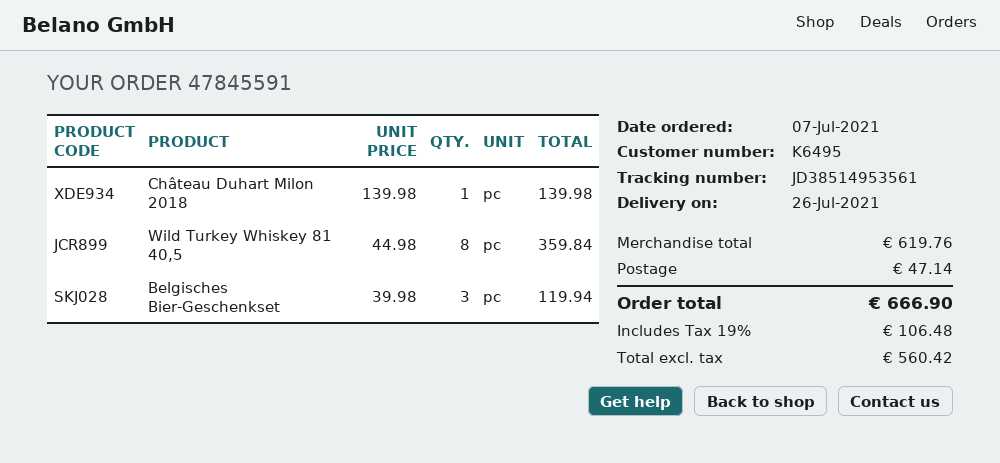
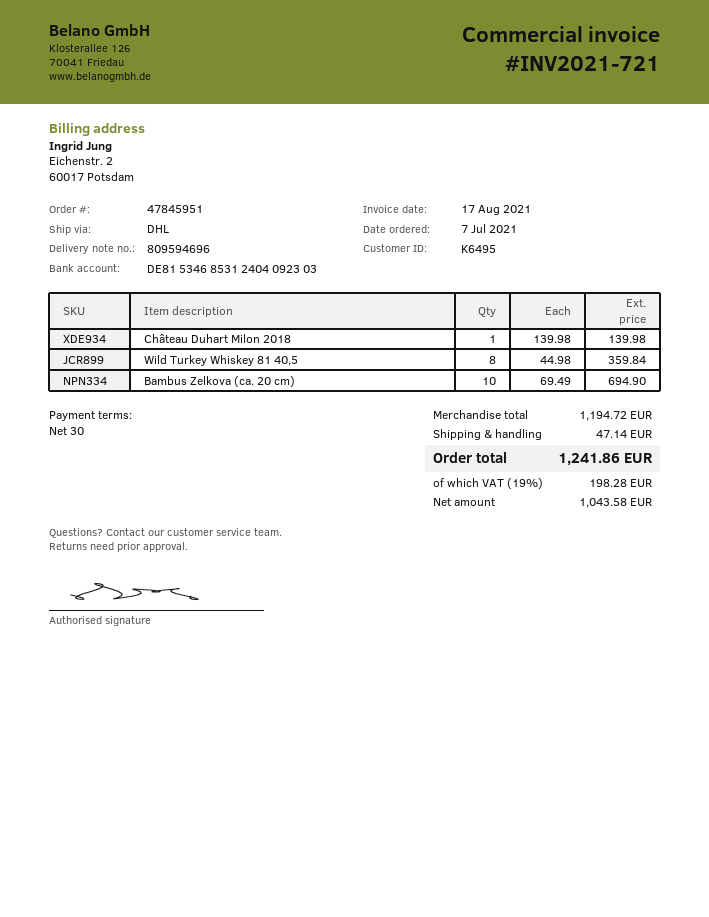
order number: 47845591 -> 47845951
Belgisches Bier-Geschenkset: 3 x 39.98 = 119.94 -> none
Bambus Zelkova (ca. 20 cm): none -> 10 x 69.49 = 694.90
subtotal: 619.76 -> 1194.72
net: 560.42 -> 1043.58
tax: 19% = 106.48 -> 19% = 198.28
total: 666.90 -> 1241.86

